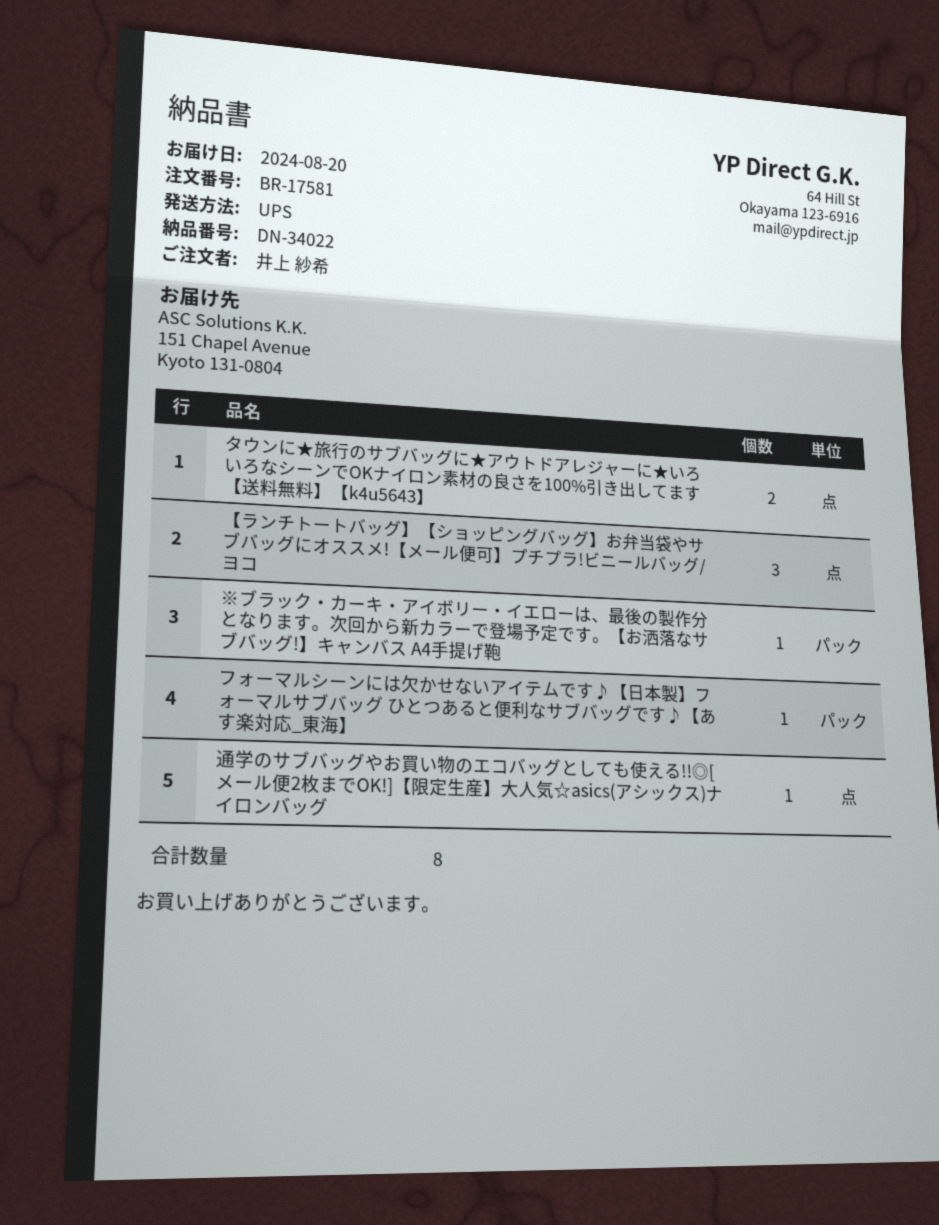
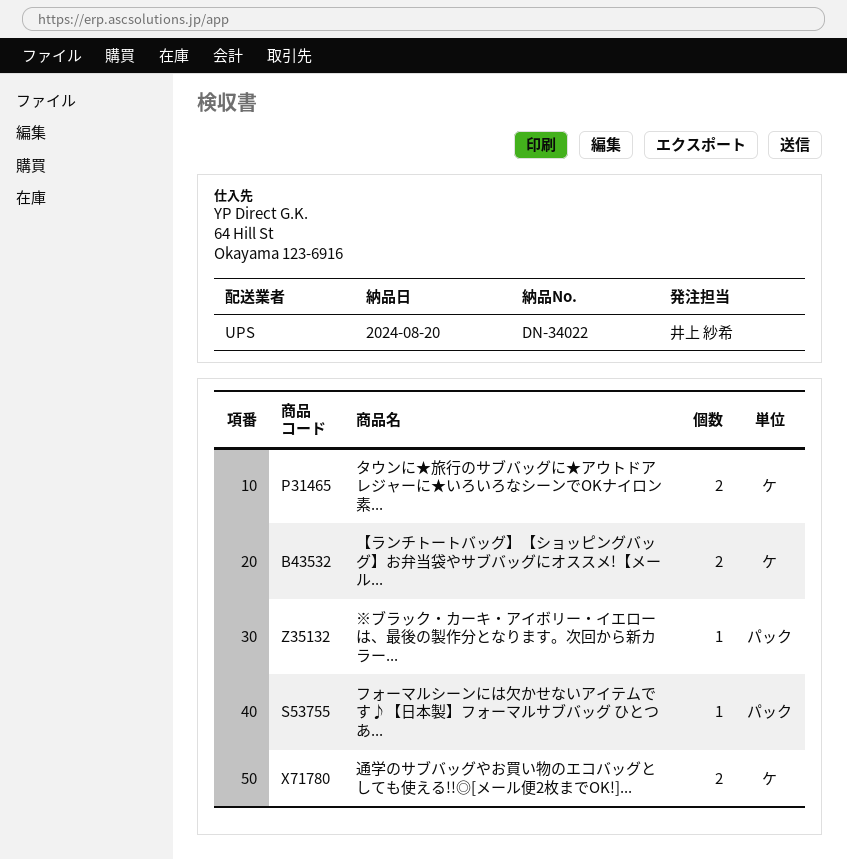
【ランチトートバッグ】【ショッピングバッグ】お弁当袋やサブバッグにオススメ!【メール便可】プチプラ!ビニールバッグ/ヨコ: 3 -> 2
通学のサブバッグやお買い物のエコバッグとしても使える!!◎[メール便2枚までOK!]【限定生産】大人気☆asics(アシックス)ナイロンバッグ: 1 -> 2

